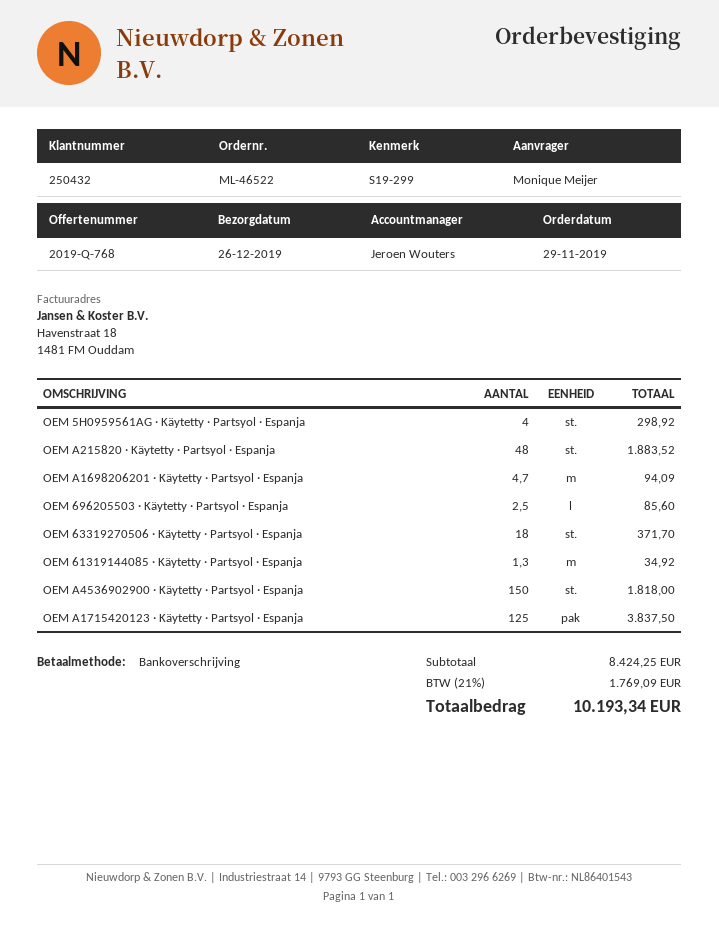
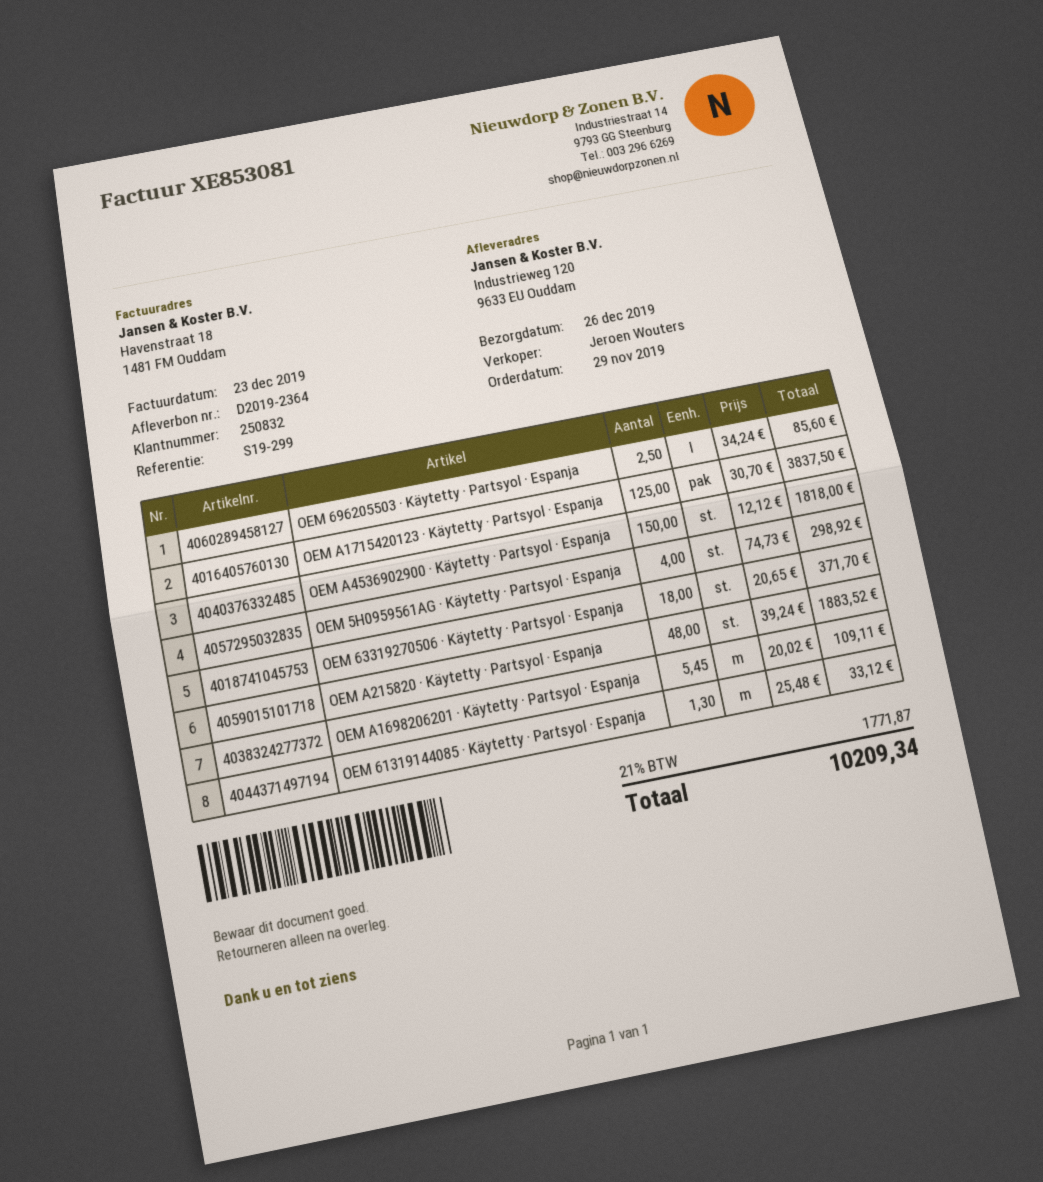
customer number: 250432 -> 250832
OEM A1698206201 · Käytetty · Partsyol · Espanja: 4.7 for 94.09 -> 5.45 for 109.11
OEM 61319144085 · Käytetty · Partsyol · Espanja: 1.3 for 34.92 -> 1.3 for 33.12
tax: 21% = 1769.09 -> 21% = 1771.87
total: 10193.34 -> 10209.34

